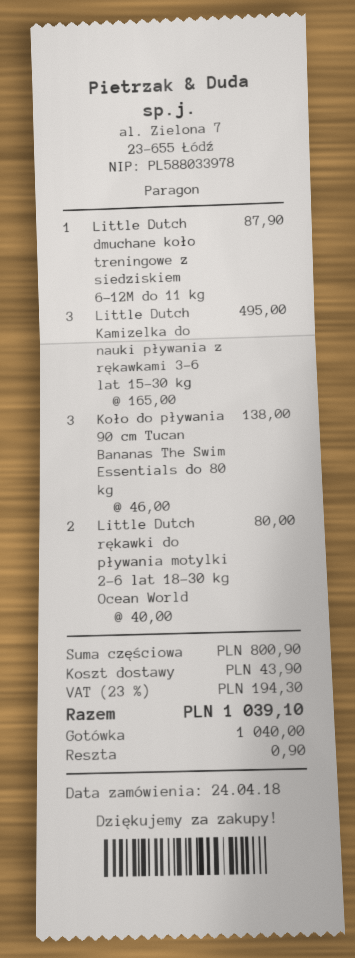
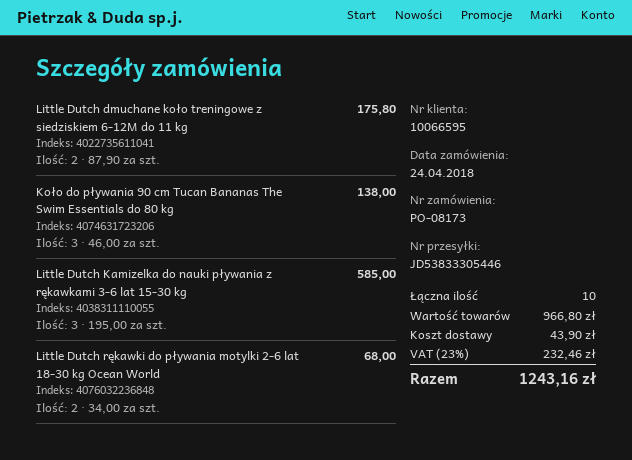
Little Dutch dmuchane koło treningowe z siedziskiem 6-12M do 11 kg: 1 x 87.90 = 87.90 -> 2 x 87.90 = 175.80
Little Dutch Kamizelka do nauki pływania z rękawkami 3-6 lat 15-30 kg: 3 x 165.00 = 495.00 -> 3 x 195.00 = 585.00
Little Dutch rękawki do pływania motylki 2-6 lat 18-30 kg Ocean World: 2 x 40.00 = 80.00 -> 2 x 34.00 = 68.00
subtotal: 800.90 -> 966.80
tax: 23% = 194.30 -> 23% = 232.46
total: 1039.10 -> 1243.16

